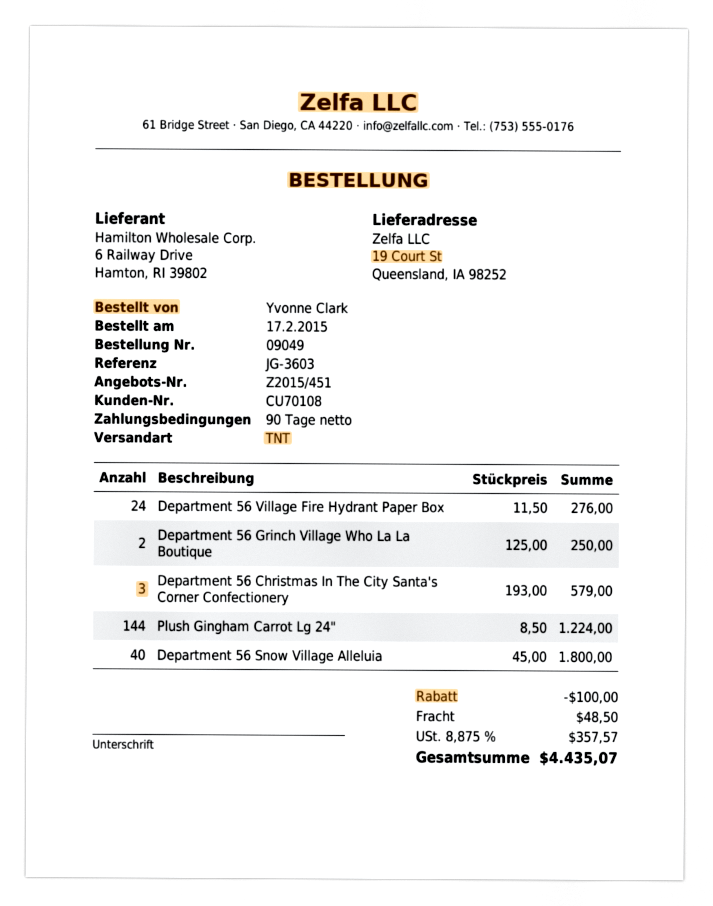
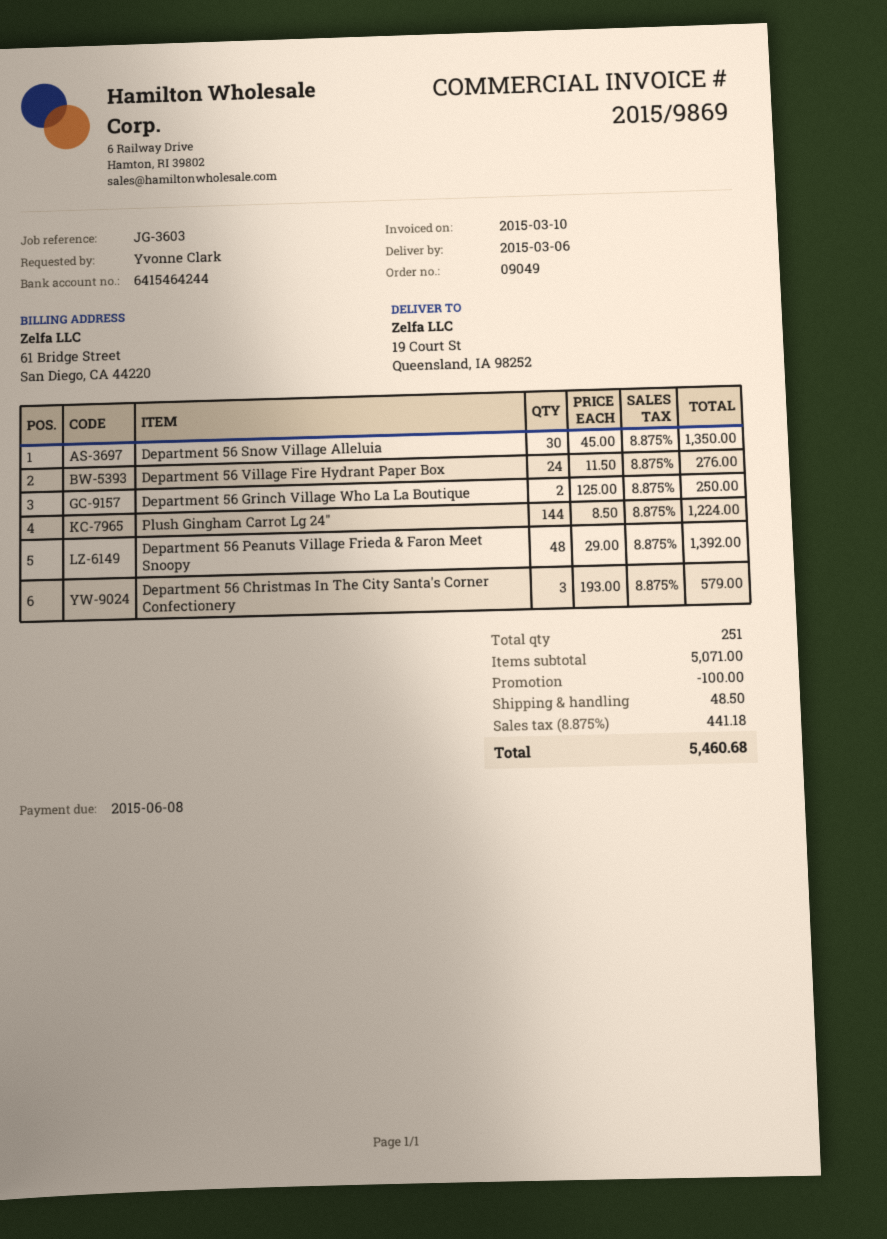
Department 56 Snow Village Alleluia: 40 x 45.00 = 1800.00 -> 30 x 45.00 = 1350.00
Department 56 Peanuts Village Frieda & Faron Meet Snoopy: none -> 48 x 29.00 = 1392.00
tax: 8.875% = 357.57 -> 8.875% = 441.18
total: 4435.07 -> 5460.68

